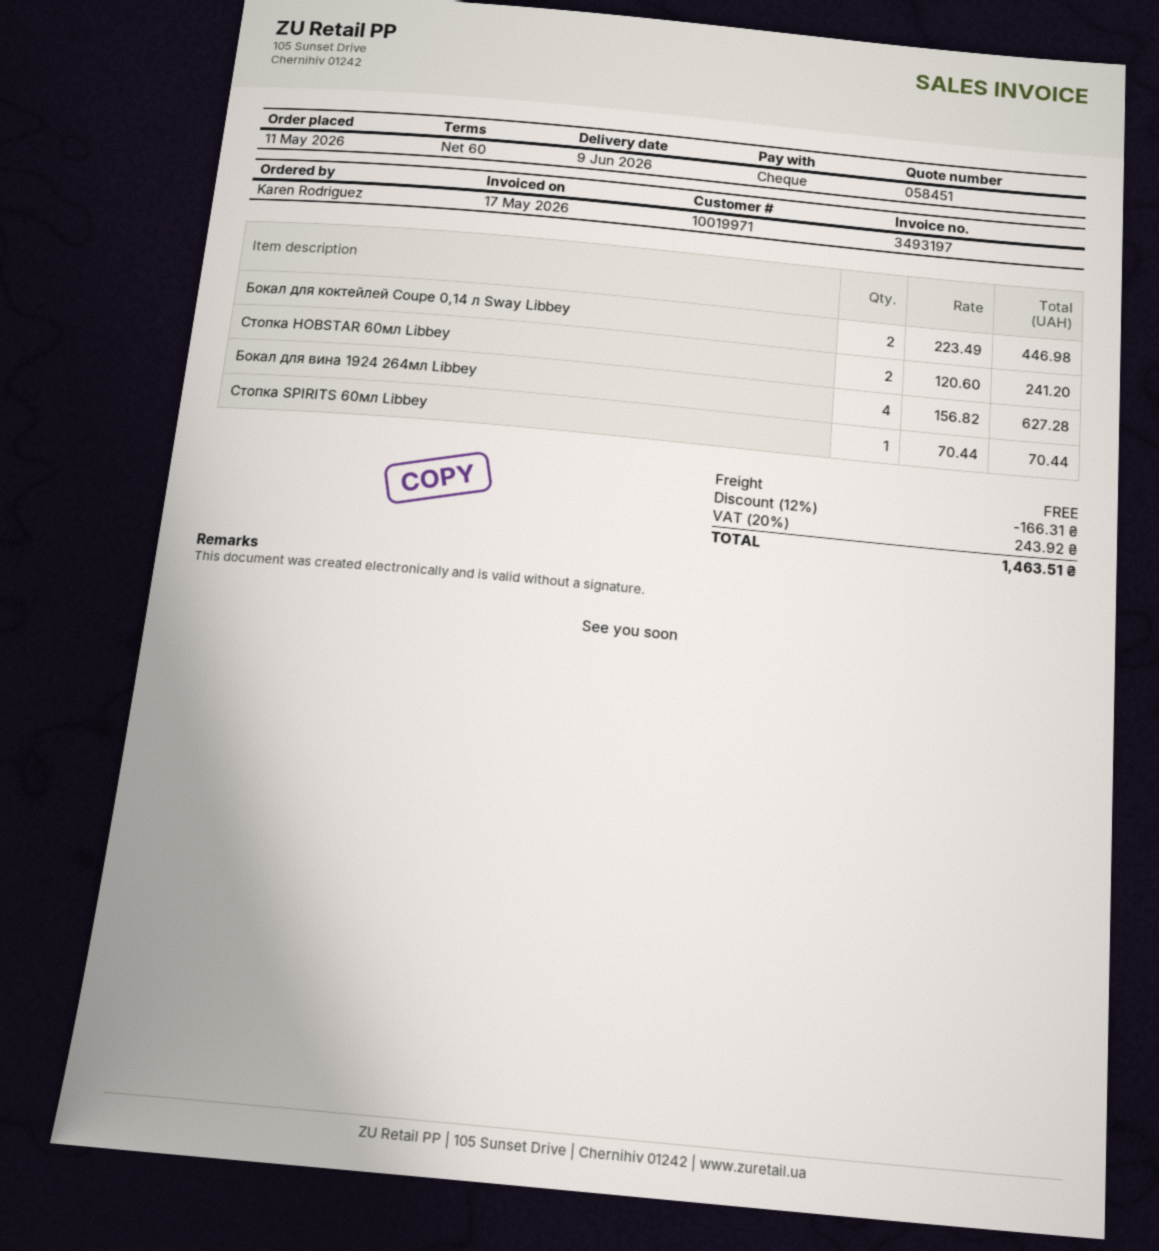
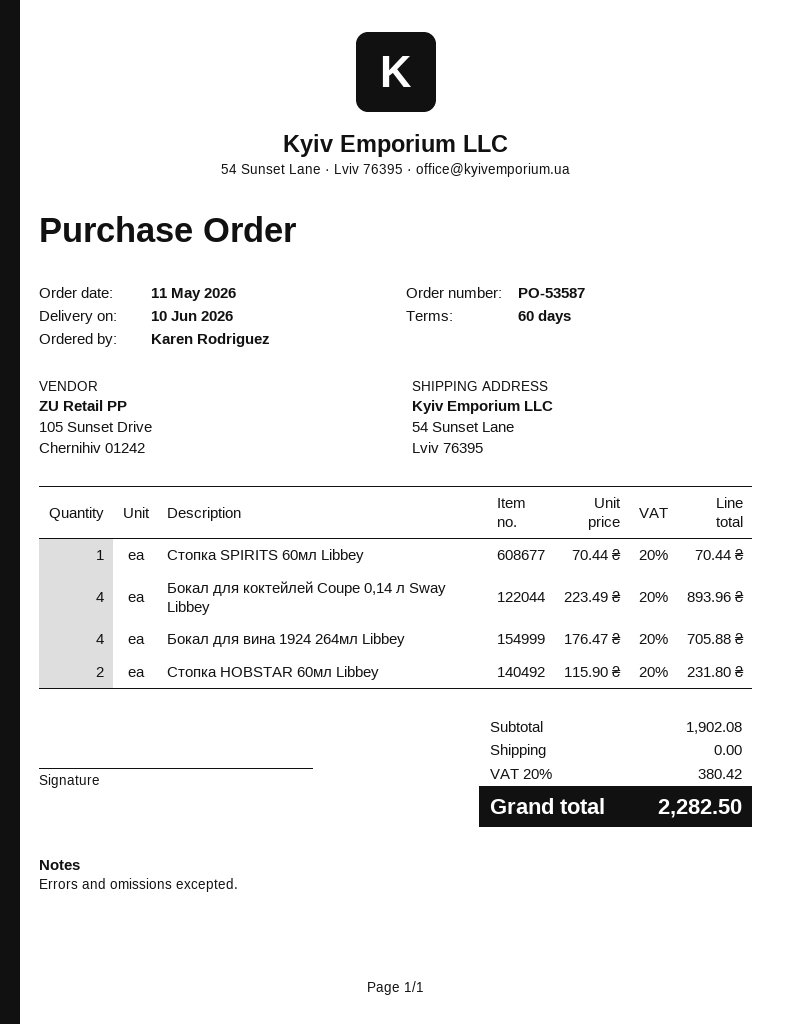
delivery date: 2026-06-09 -> 2026-06-10
Бокал для коктейлей Coupe 0,14 л Sway Libbey: 2 x 223.49 = 446.98 -> 4 x 223.49 = 893.96
Стопка HOBSTAR 60мл Libbey: 2 x 120.60 = 241.20 -> 2 x 115.90 = 231.80
Бокал для вина 1924 264мл Libbey: 4 x 156.82 = 627.28 -> 4 x 176.47 = 705.88
discount: 12% = 166.31 -> none
tax: 20% = 243.92 -> 20% = 380.42
total: 1463.51 -> 2282.50

